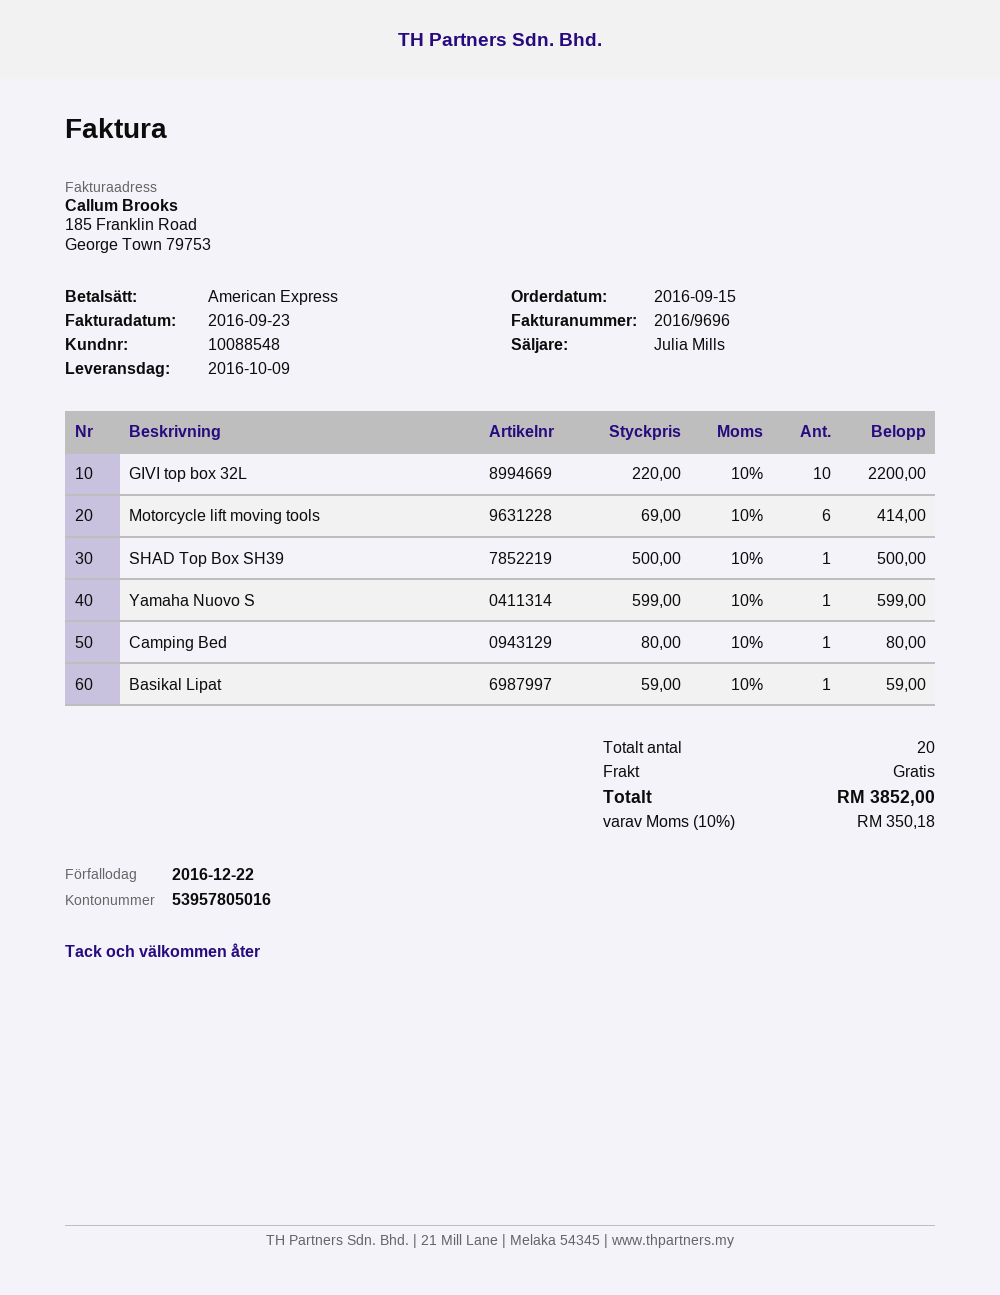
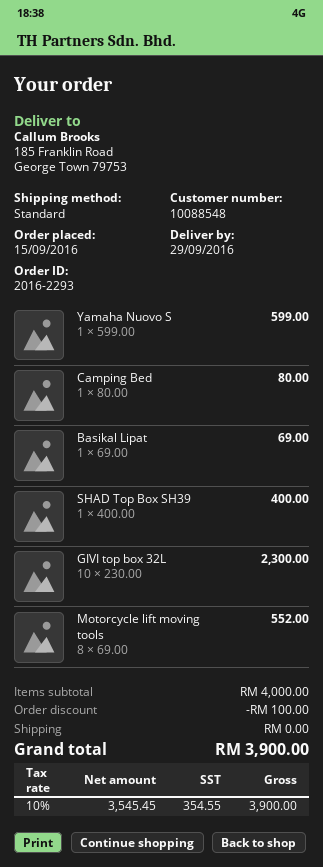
delivery date: 2016-10-09 -> 2016-09-29
GIVI top box 32L: 10 x 220.00 = 2200.00 -> 10 x 230.00 = 2300.00
Motorcycle lift moving tools: 6 x 69.00 = 414.00 -> 8 x 69.00 = 552.00
SHAD Top Box SH39: 1 x 500.00 = 500.00 -> 1 x 400.00 = 400.00
Basikal Lipat: 1 x 59.00 = 59.00 -> 1 x 69.00 = 69.00
discount: none -> 100.00
tax: 10% = 350.18 -> 10% = 354.55
total: 3852.00 -> 3900.00

